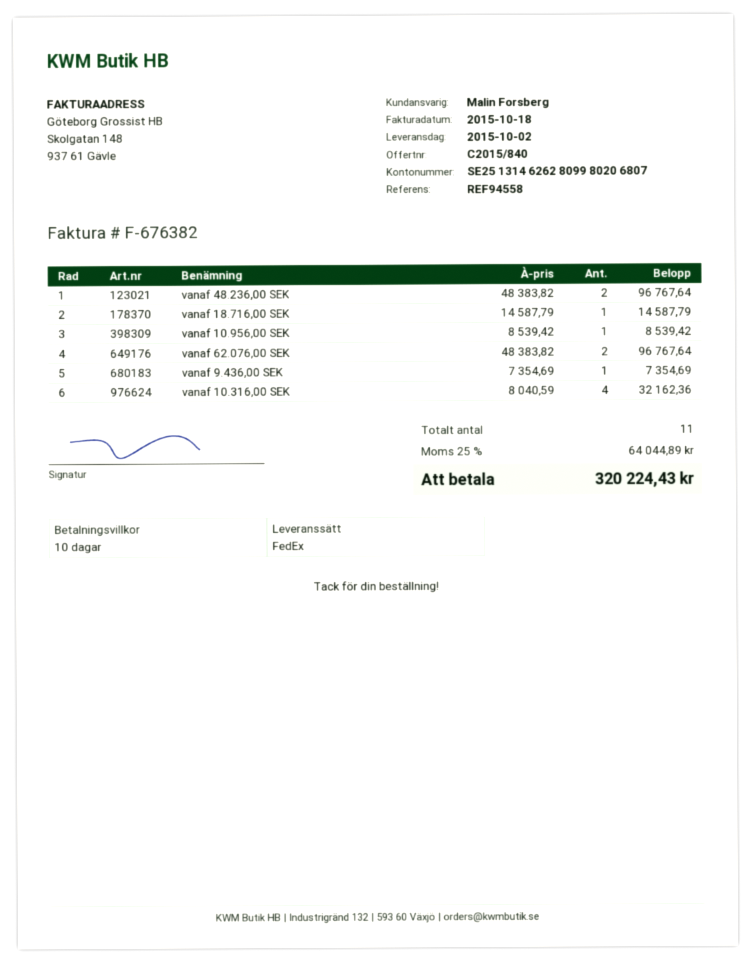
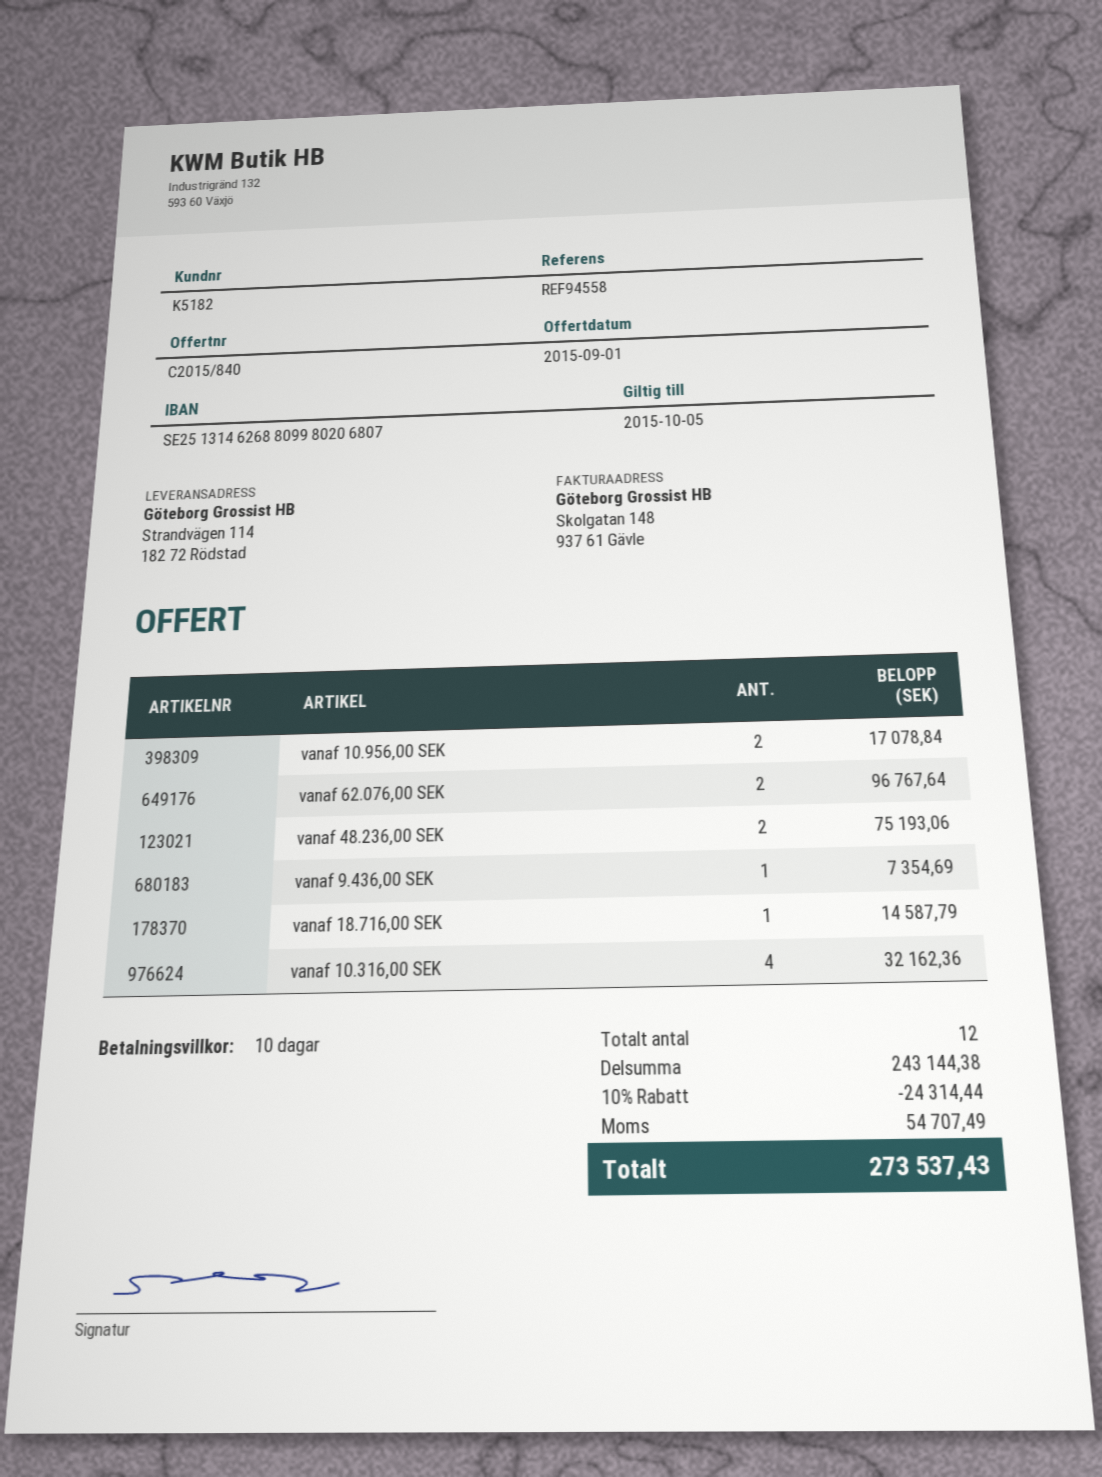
bank account: SE2513146262809980206807 -> SE2513146268809980206807
vanaf 48.236,00 SEK: 2 for 96767.64 -> 2 for 75193.06
vanaf 10.956,00 SEK: 1 for 8539.42 -> 2 for 17078.84
total quantity: 11 -> 12
discount: none -> 10% = 24314.44
tax: 64044.89 -> 54707.49
total: 320224.43 -> 273537.43

